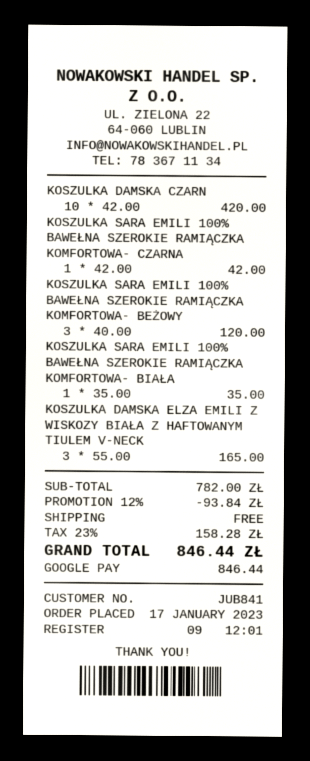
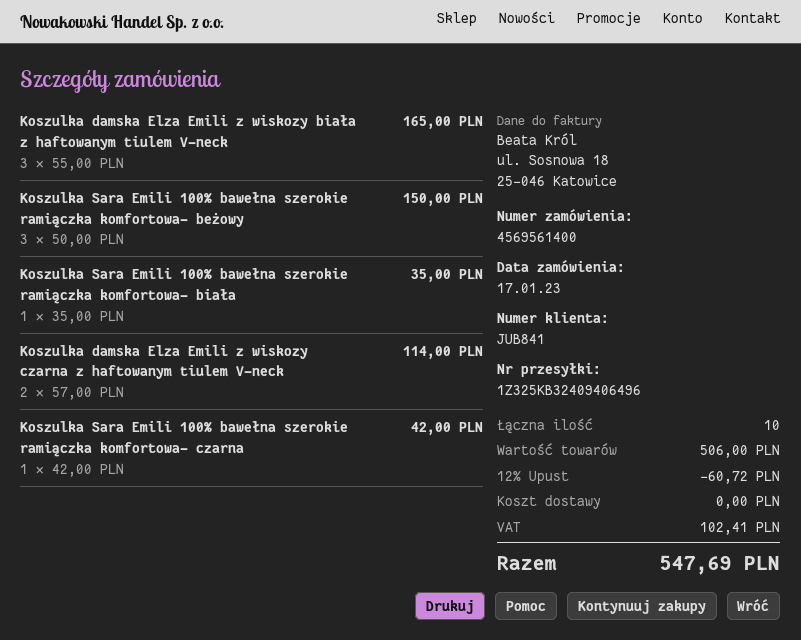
KOSZULKA DAMSKA CZARN: 10 x 42.00 = 420.00 -> none
KOSZULKA SARA EMILI 100% BAWEŁNA SZEROKIE RAMIĄCZKA KOMFORTOWA- BEŻOWY: 3 x 40.00 = 120.00 -> 3 x 50.00 = 150.00
Koszulka damska Elza Emili z wiskozy czarna z haftowanym tiulem V-neck: none -> 2 x 57.00 = 114.00
subtotal: 782.00 -> 506.00
discount: 12% = 93.84 -> 12% = 60.72
tax: 158.28 -> 102.41
total: 846.44 -> 547.69

